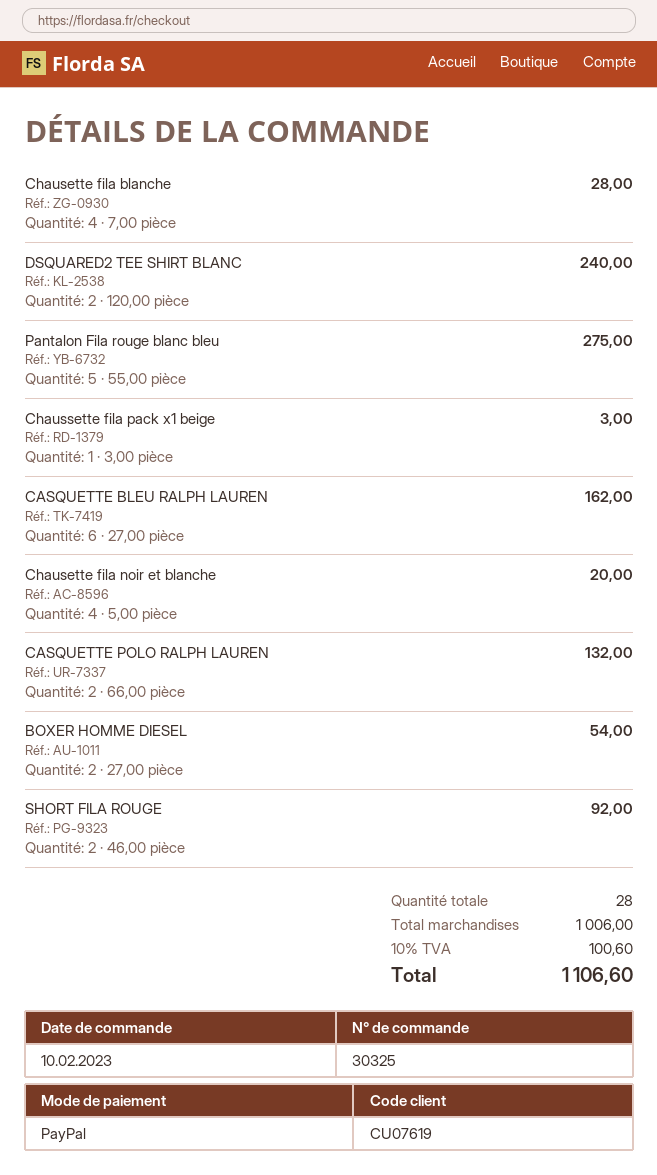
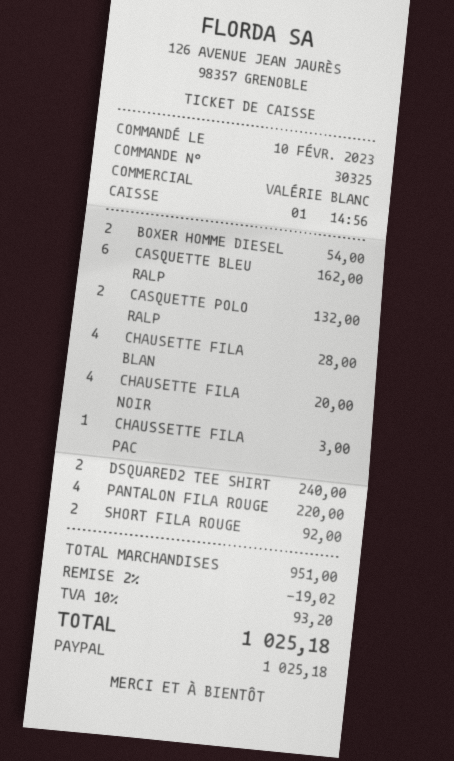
Pantalon Fila rouge blanc bleu: 5 for 275.00 -> 4 for 220.00
subtotal: 1006.00 -> 951.00
discount: none -> 2% = 19.02
tax: 10% = 100.60 -> 10% = 93.20
total: 1106.60 -> 1025.18

